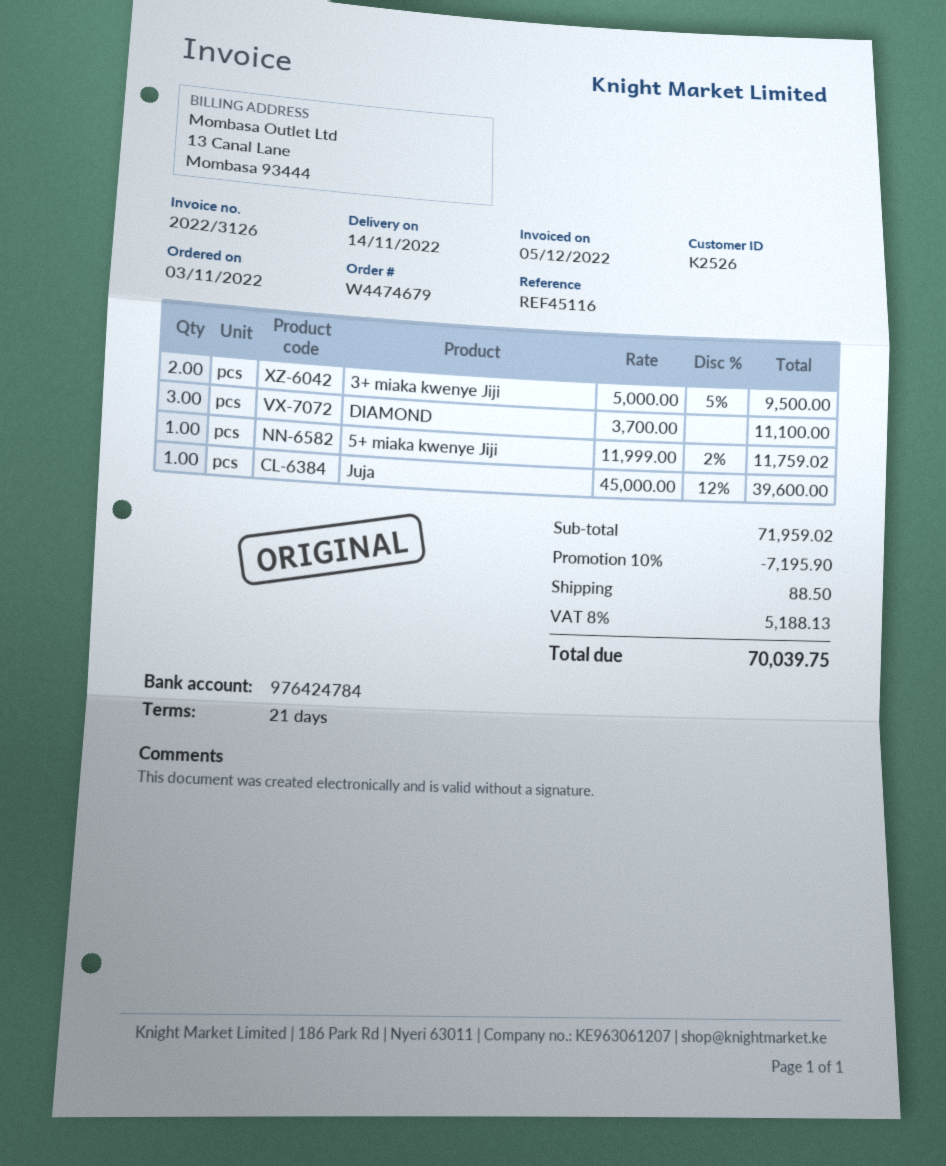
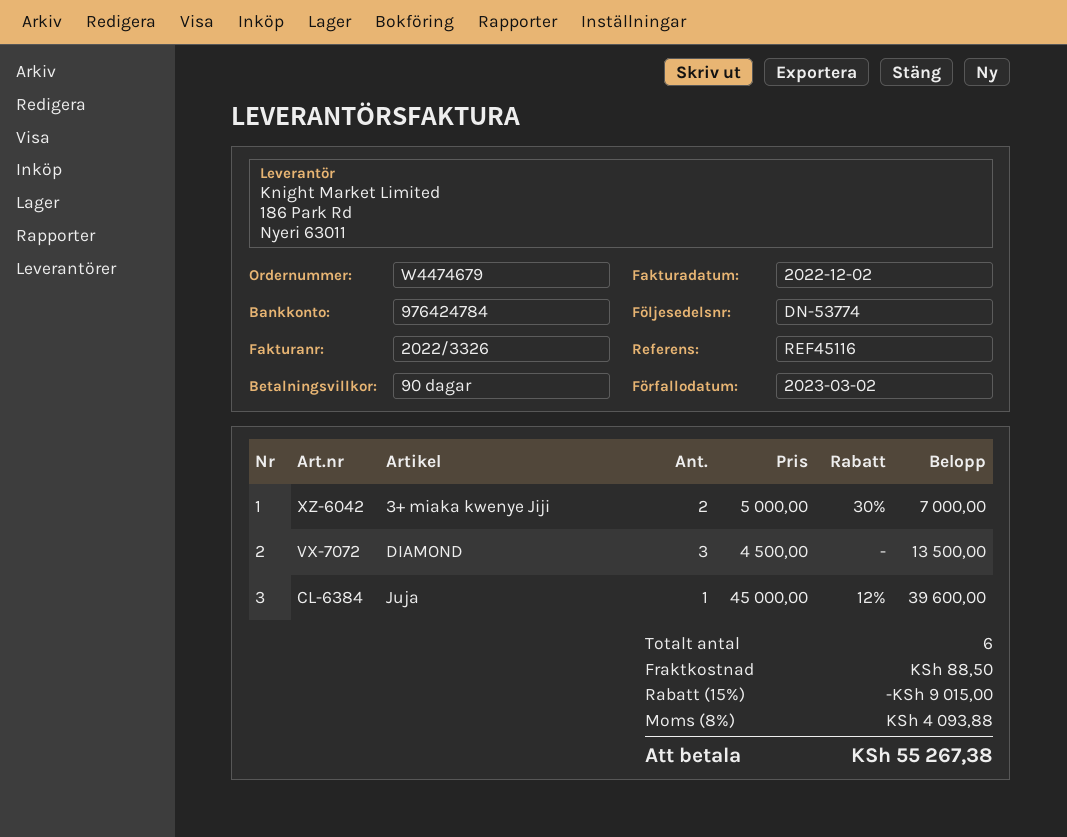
invoice number: 2022/3126 -> 2022/3326
invoice date: 2022-12-05 -> 2022-12-02
payment terms: 21 days -> 90 days
3+ miaka kwenye Jiji: 2 x 5000.00 - 5% = 9500.00 -> 2 x 5000.00 - 30% = 7000.00
DIAMOND: 3 x 3700.00 = 11100.00 -> 3 x 4500.00 = 13500.00
5+ miaka kwenye Jiji: 1 x 11999.00 - 2% = 11759.02 -> none
discount: 10% = 7195.90 -> 15% = 9015.00
tax: 8% = 5188.13 -> 8% = 4093.88
total: 70039.75 -> 55267.38

